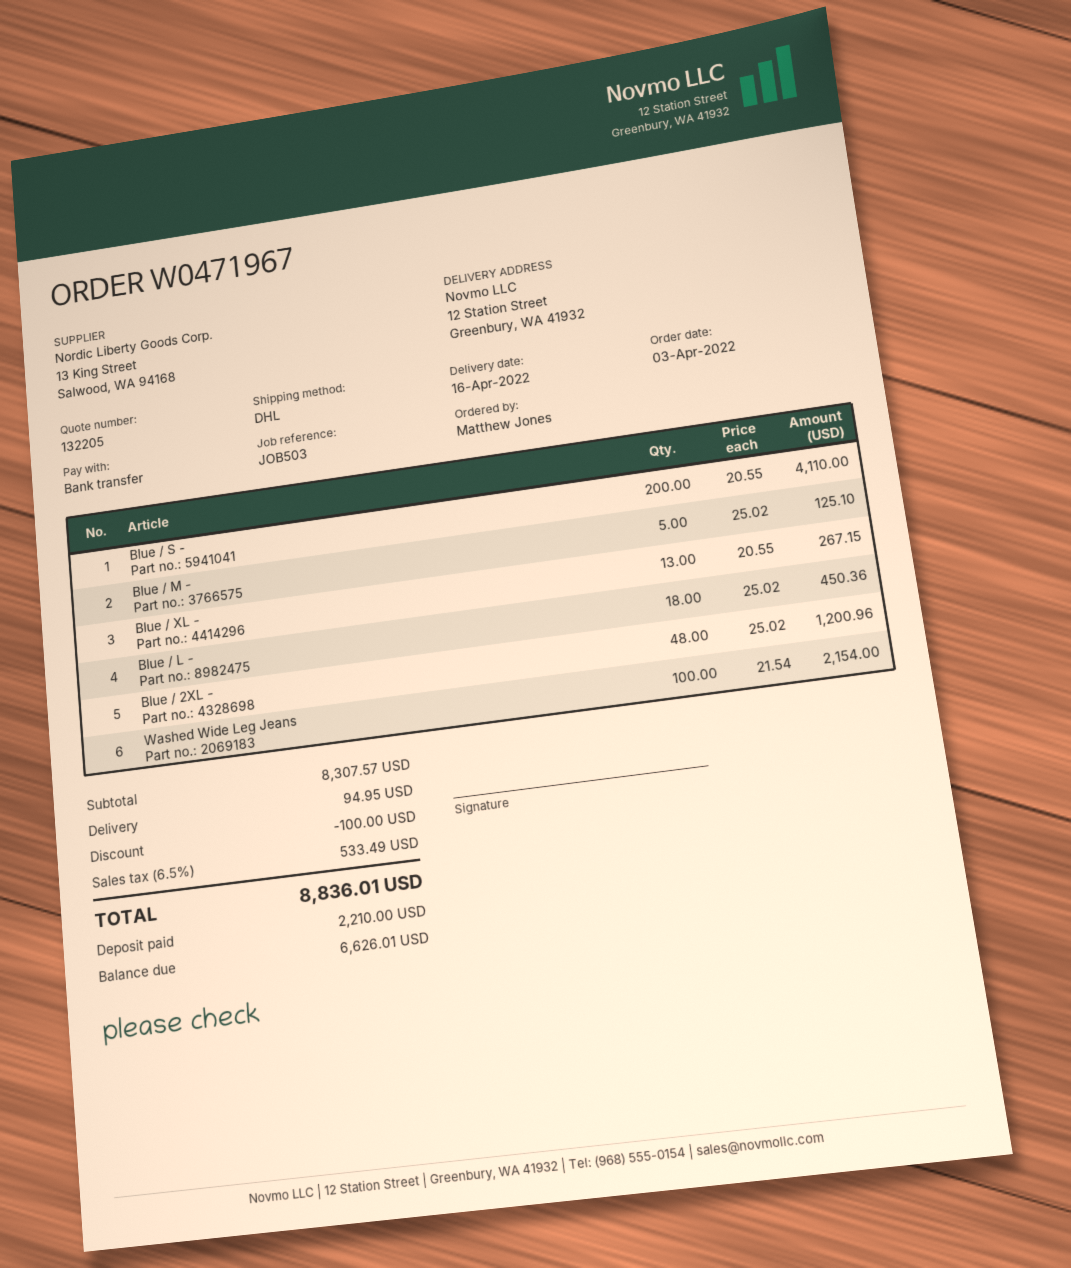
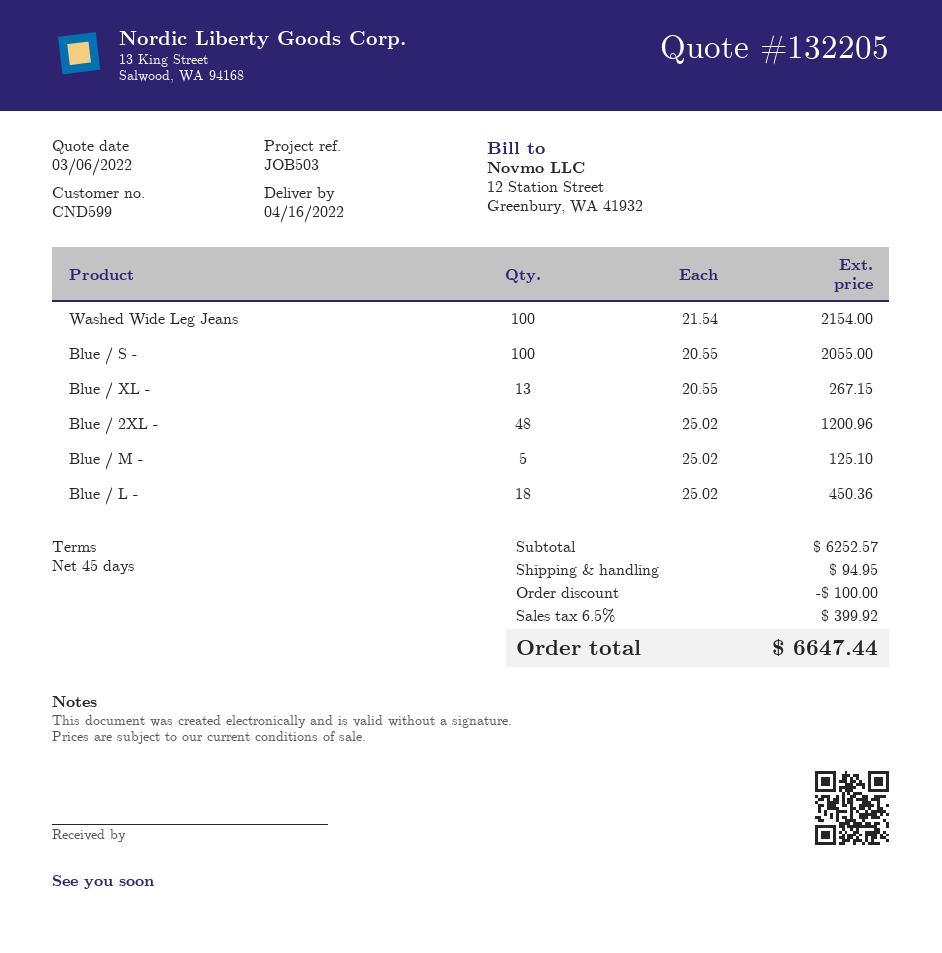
Blue / S -: 200 x 20.55 = 4110.00 -> 100 x 20.55 = 2055.00
subtotal: 8307.57 -> 6252.57
tax: 6.5% = 533.49 -> 6.5% = 399.92
total: 8836.01 -> 6647.44

